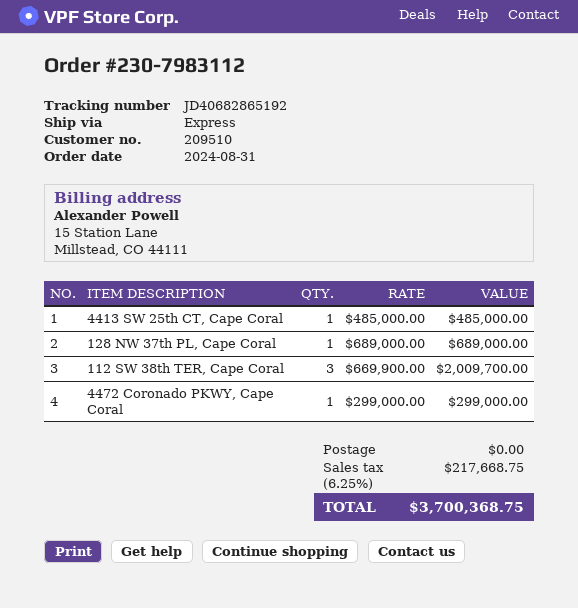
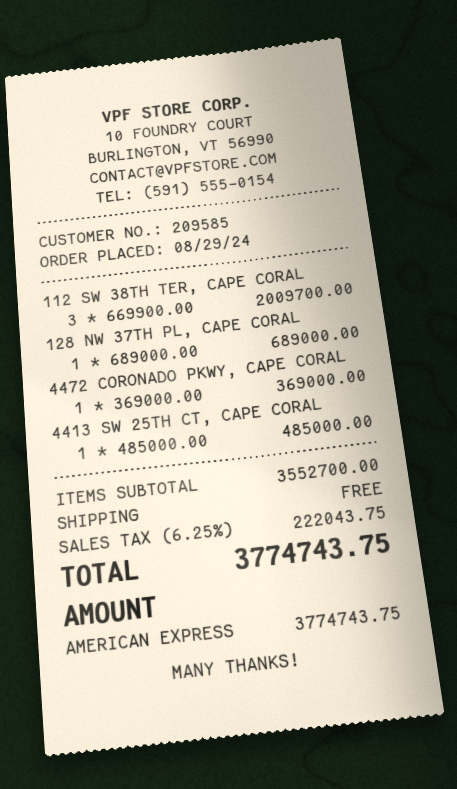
order date: 2024-08-31 -> 2024-08-29
customer number: 209510 -> 209585
4472 Coronado PKWY, Cape Coral: 1 x 299000.00 = 299000.00 -> 1 x 369000.00 = 369000.00
tax: 6.25% = 217668.75 -> 6.25% = 222043.75
total: 3700368.75 -> 3774743.75

